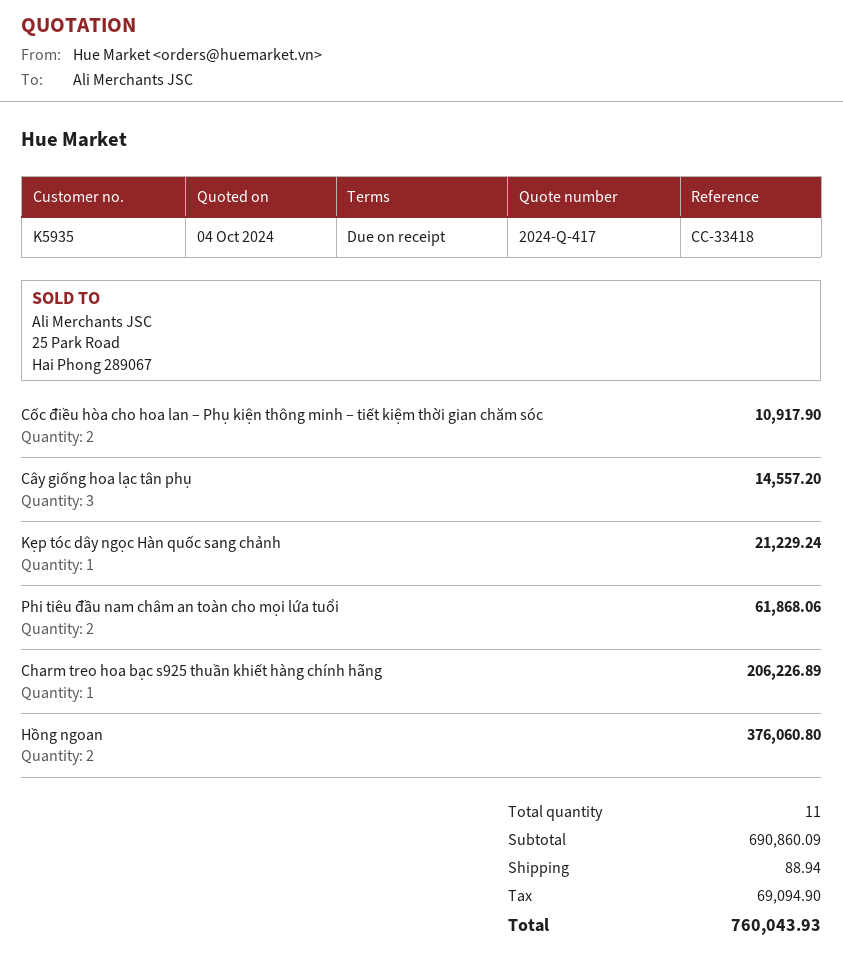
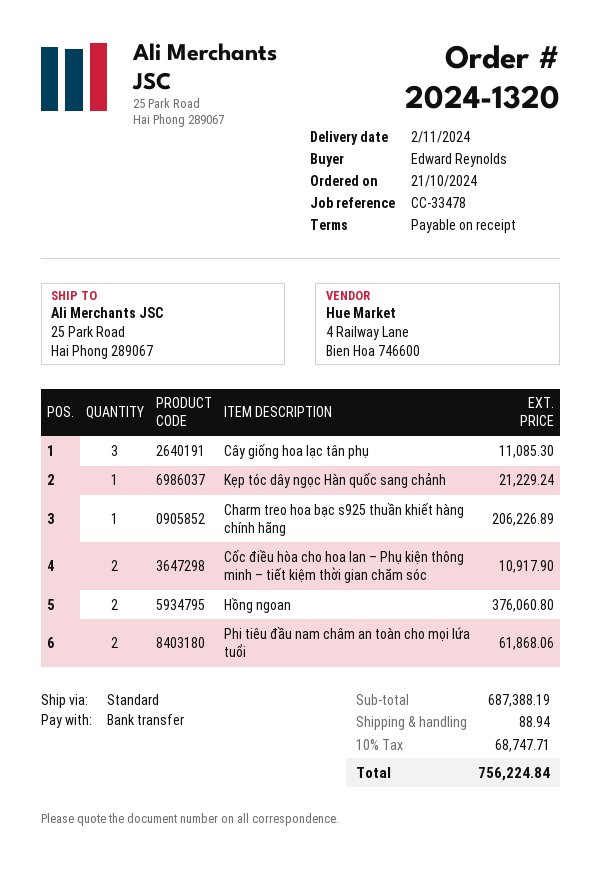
reference: CC-33418 -> CC-33478
Cây giống hoa lạc tân phụ: 3 for 14557.20 -> 3 for 11085.30
subtotal: 690860.09 -> 687388.19
tax: 69094.90 -> 68747.71
total: 760043.93 -> 756224.84

